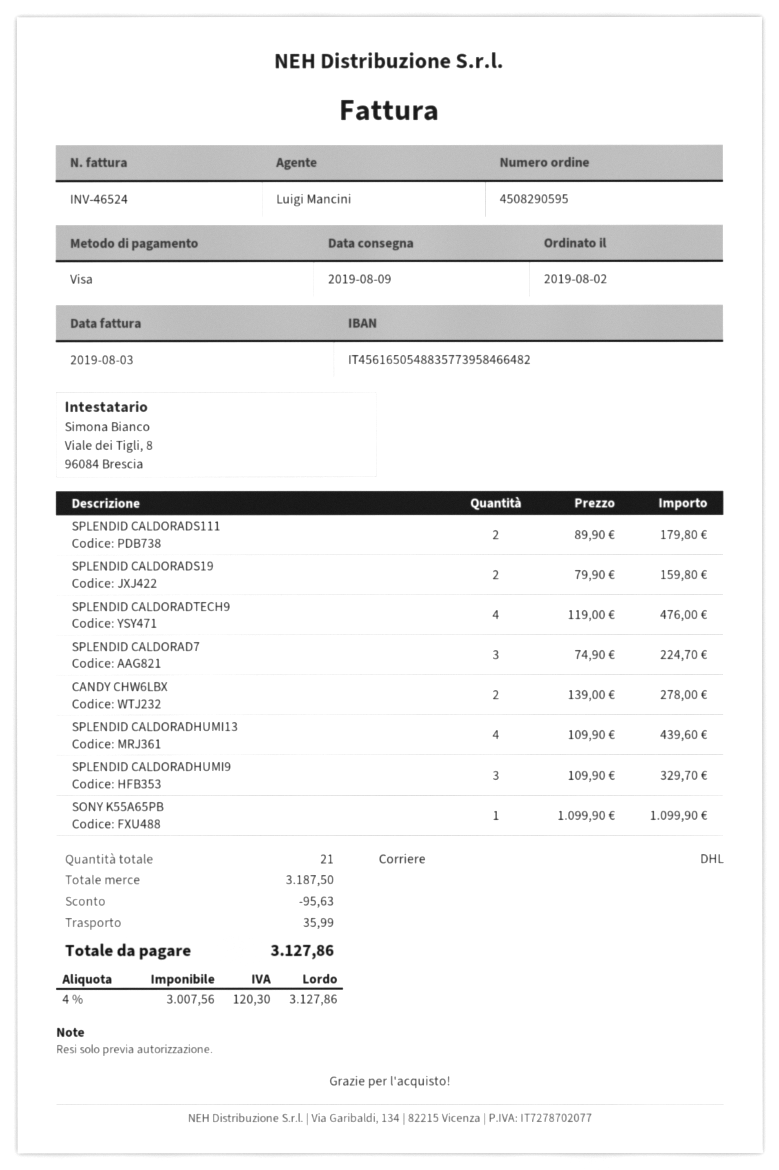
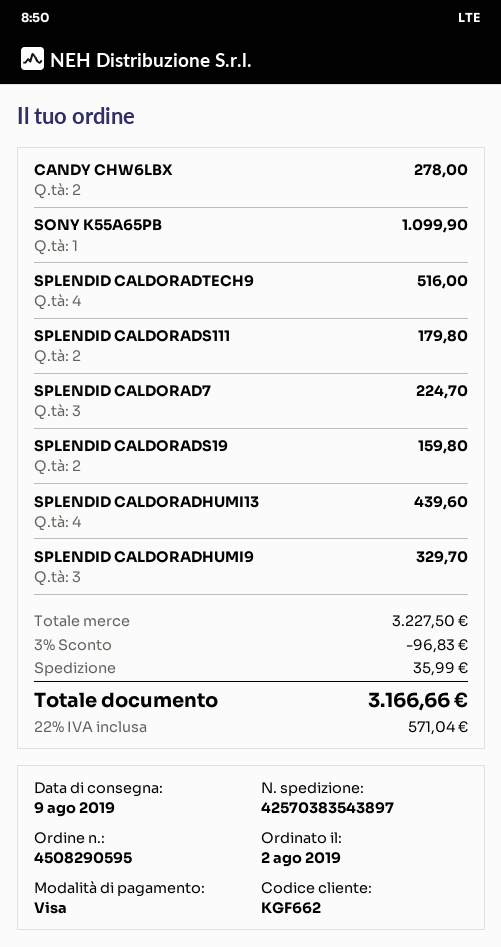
SPLENDID CALDORADTECH9: 4 for 476.00 -> 4 for 516.00
subtotal: 3187.50 -> 3227.50
discount: 95.63 -> 96.83
tax: 4% = 120.30 -> 22% = 571.04
total: 3127.86 -> 3166.66

